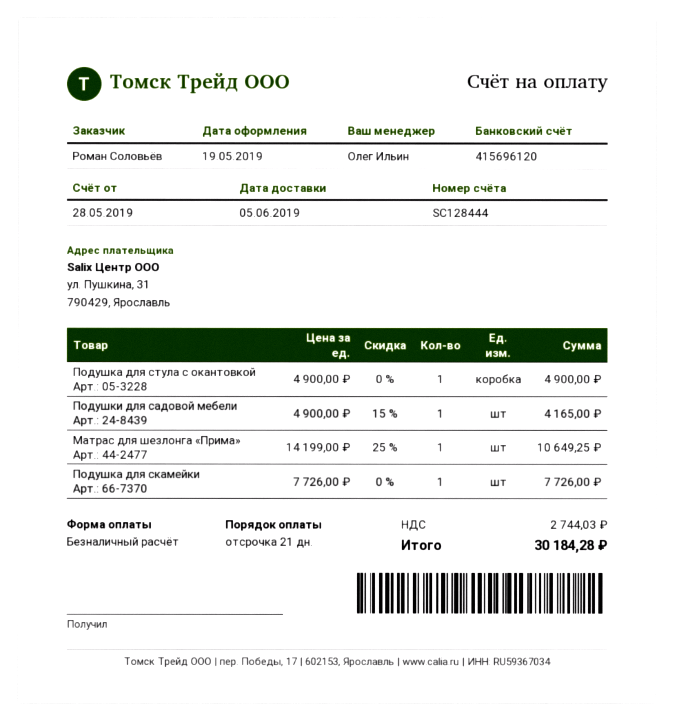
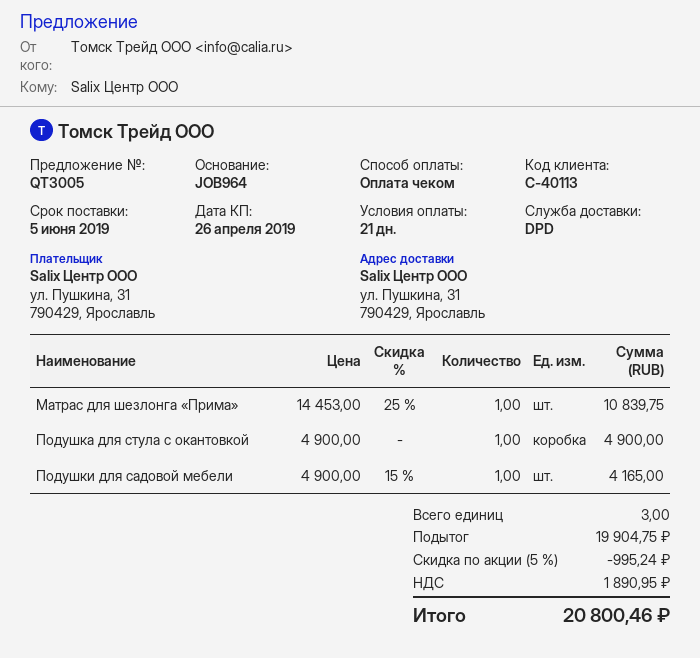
payment method: bank transfer -> cheque
Матрас для шезлонга «Прима»: 1 x 14199.00 - 25% = 10649.25 -> 1 x 14453.00 - 25% = 10839.75
Подушка для скамейки: 1 x 7726.00 = 7726.00 -> none
discount: none -> 5% = 995.24
tax: 2744.03 -> 1890.95
total: 30184.28 -> 20800.46

